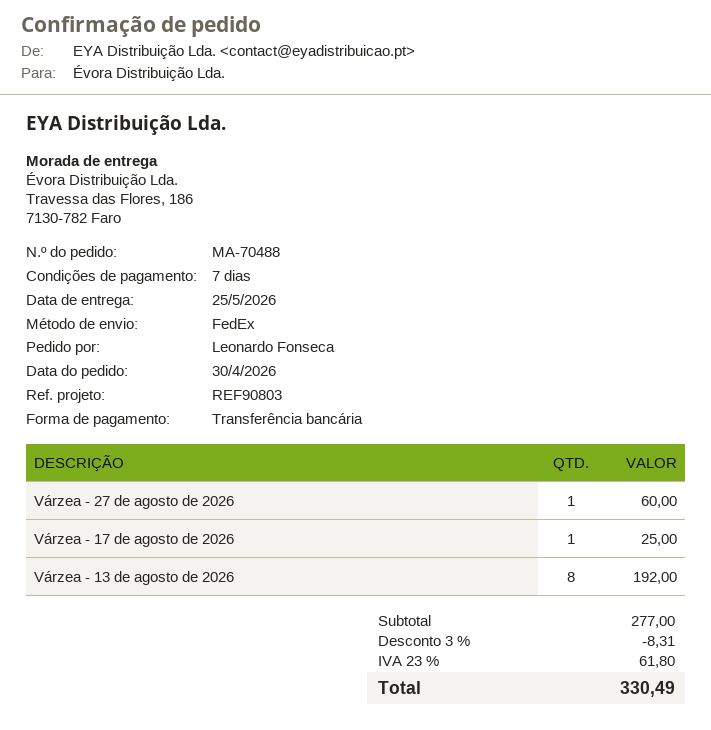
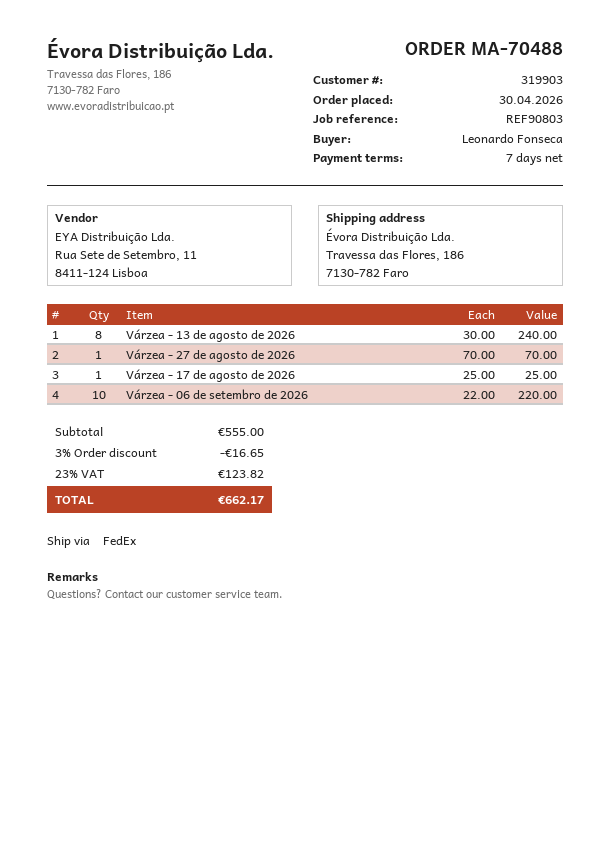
Várzea - 27 de agosto de 2026: 1 for 60.00 -> 1 for 70.00
Várzea - 13 de agosto de 2026: 8 for 192.00 -> 8 for 240.00
Várzea - 06 de setembro de 2026: none -> 10 for 220.00
subtotal: 277.00 -> 555.00
discount: 3% = 8.31 -> 3% = 16.65
tax: 23% = 61.80 -> 23% = 123.82
total: 330.49 -> 662.17

